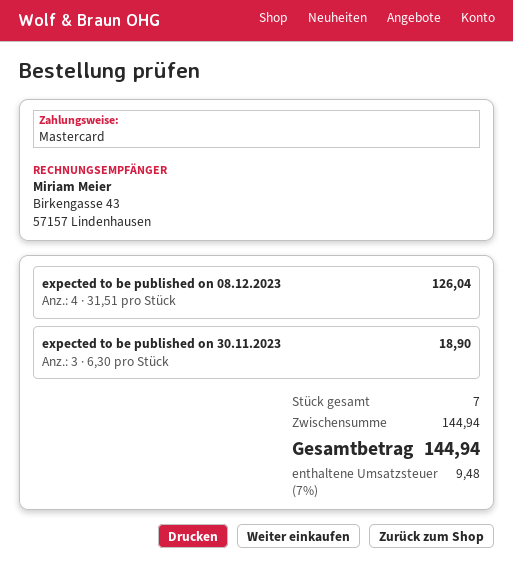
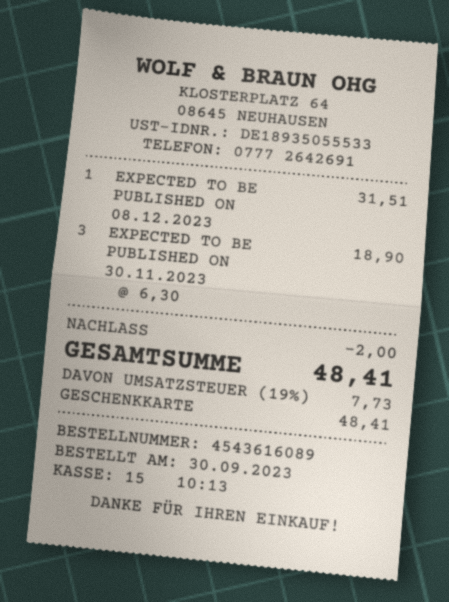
payment method: Mastercard -> gift card
expected to be published on 08.12.2023: 4 x 31.51 = 126.04 -> 1 x 31.51 = 31.51
discount: none -> 2.00
tax: 7% = 9.48 -> 19% = 7.73
total: 144.94 -> 48.41

